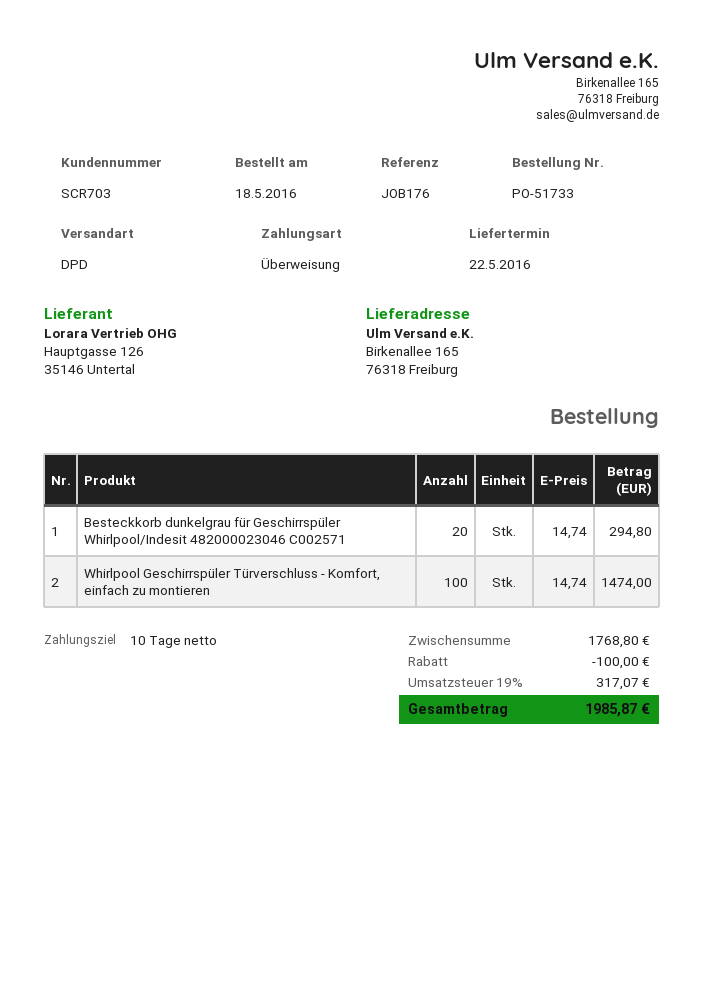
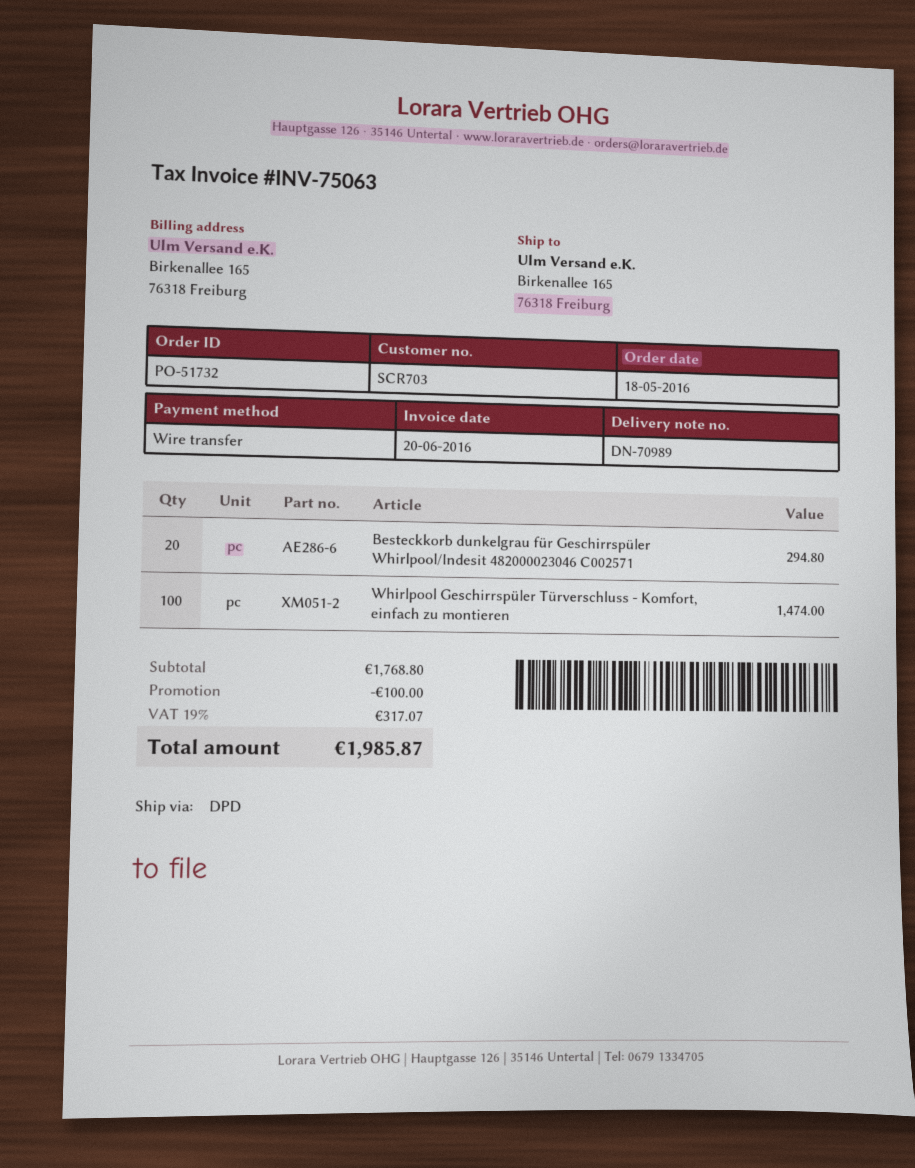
order number: PO-51733 -> PO-51732

